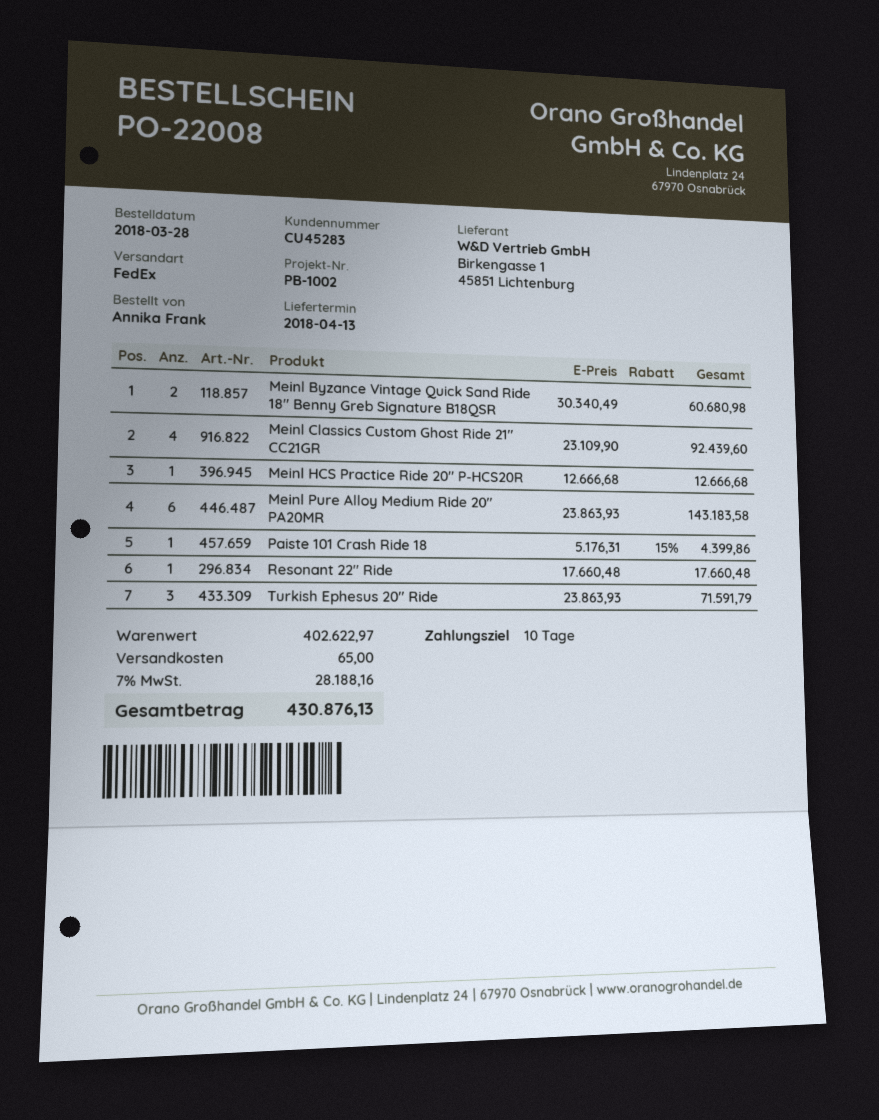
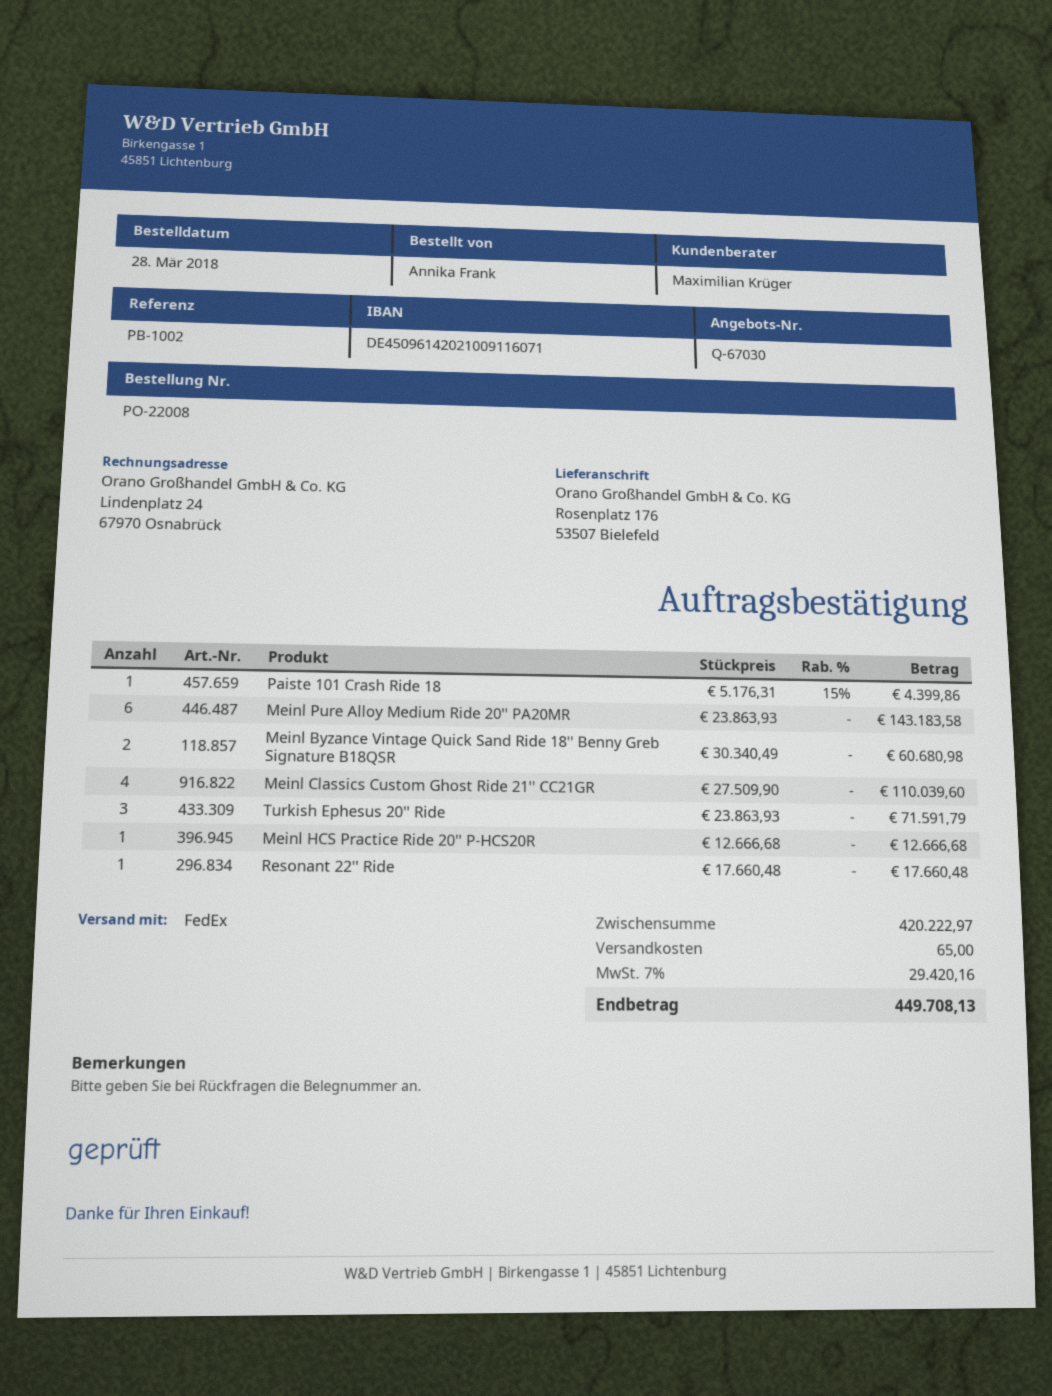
Meinl Classics Custom Ghost Ride 21'' CC21GR: 4 x 23109.90 = 92439.60 -> 4 x 27509.90 = 110039.60
subtotal: 402622.97 -> 420222.97
tax: 7% = 28188.16 -> 7% = 29420.16
total: 430876.13 -> 449708.13

